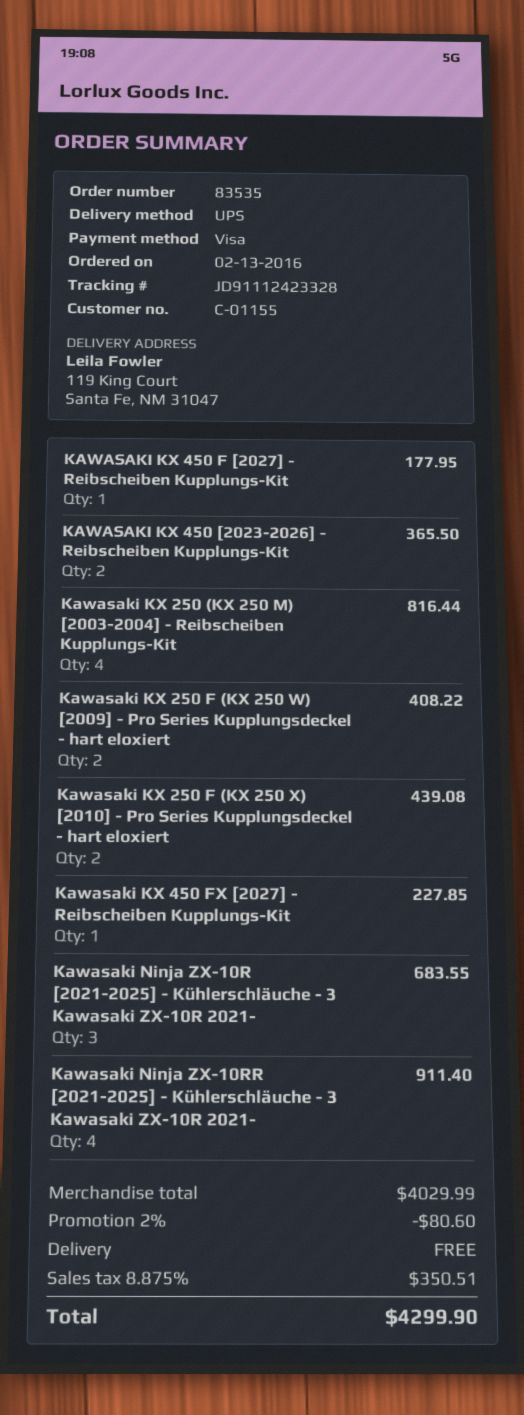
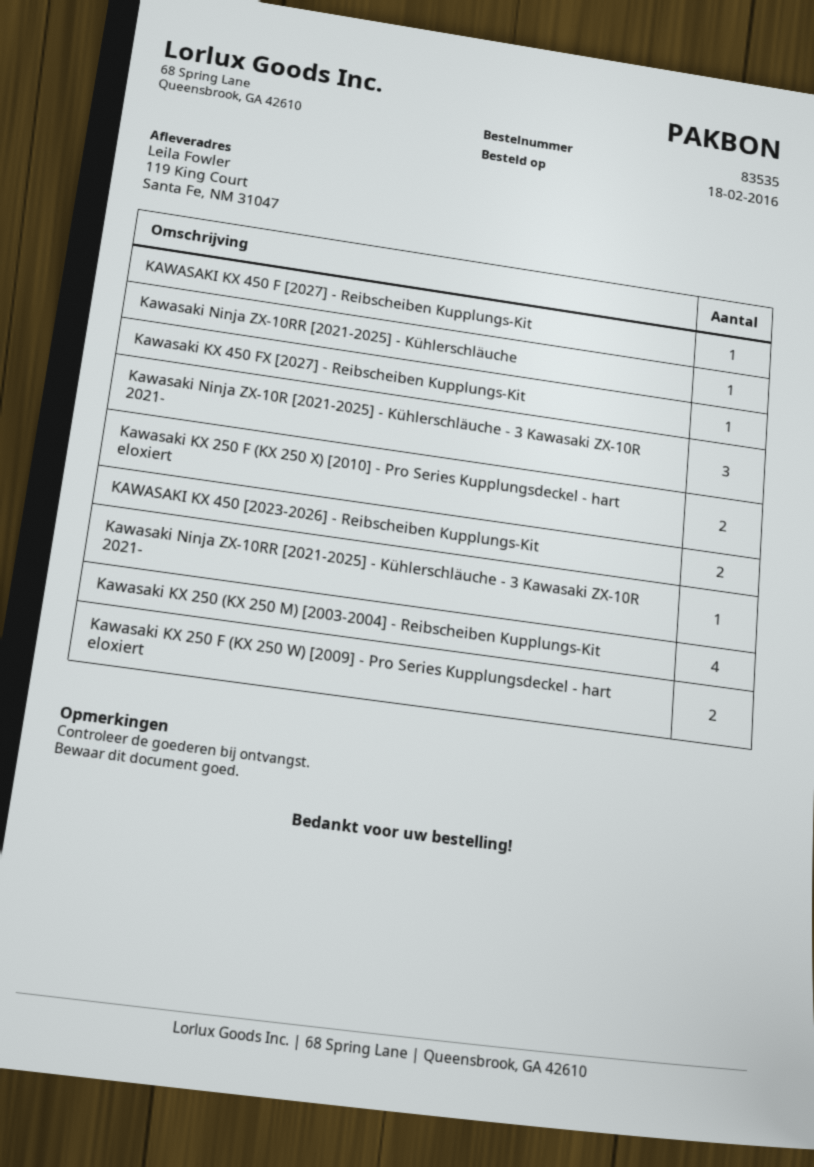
order date: 2016-02-13 -> 2016-02-18
Kawasaki Ninja ZX-10RR [2021-2025] - Kühlerschläuche - 3 Kawasaki ZX-10R 2021-: 4 -> 1
Kawasaki Ninja ZX-10RR [2021-2025] - Kühlerschläuche: none -> 1

